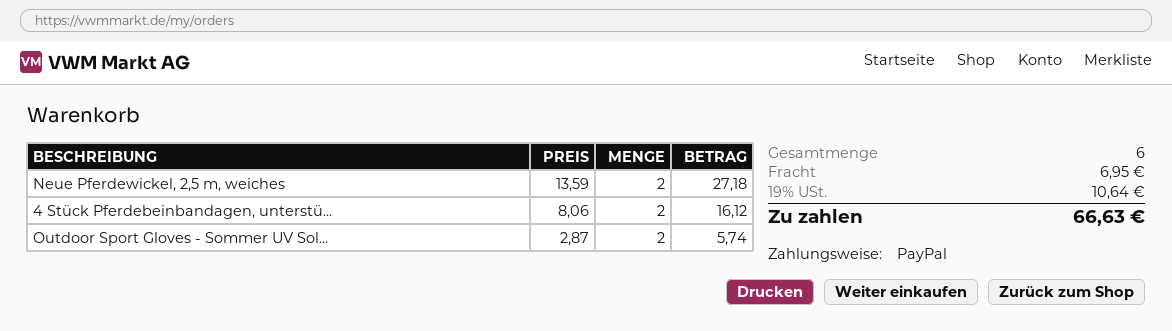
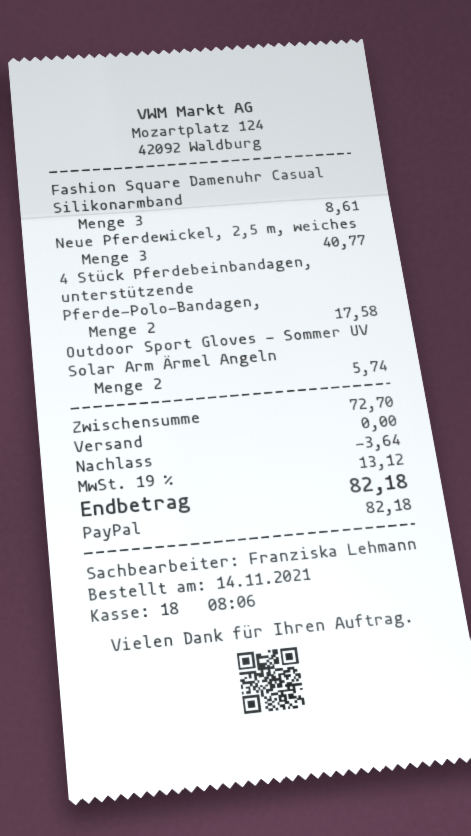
Neue Pferdewickel, 2,5 m, weiches: 2 for 27.18 -> 3 for 40.77
4 Stück Pferdebeinbandagen, unterstü...: 2 for 16.12 -> 2 for 17.58
Fashion Square Damenuhr Casual Silikonarmband: none -> 3 for 8.61
discount: none -> 3.64
shipping: 6.95 -> 0.00
tax: 19% = 10.64 -> 19% = 13.12
total: 66.63 -> 82.18

